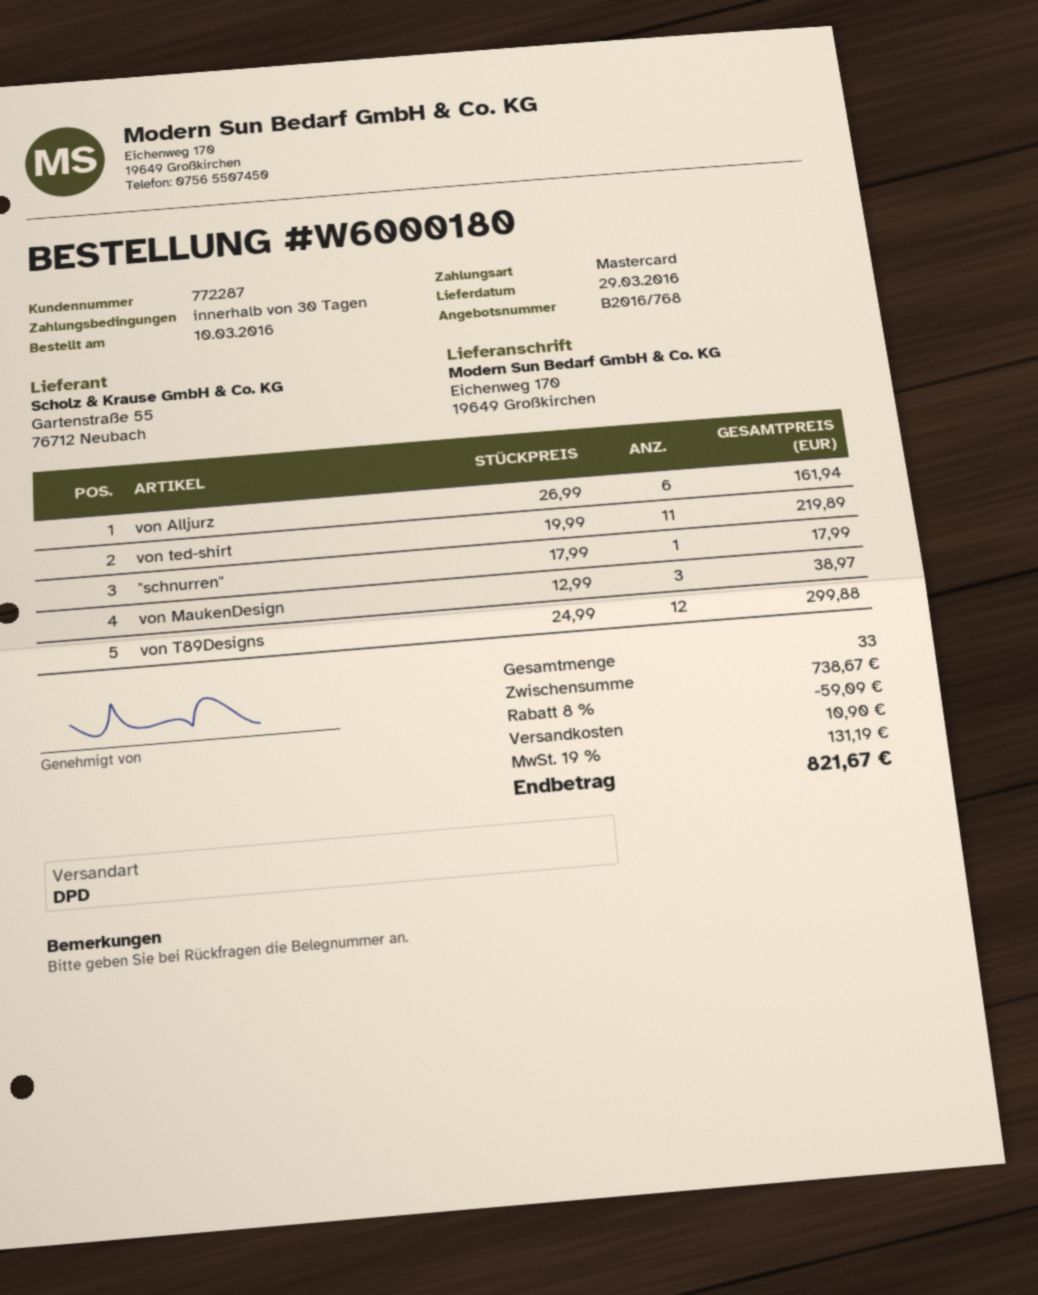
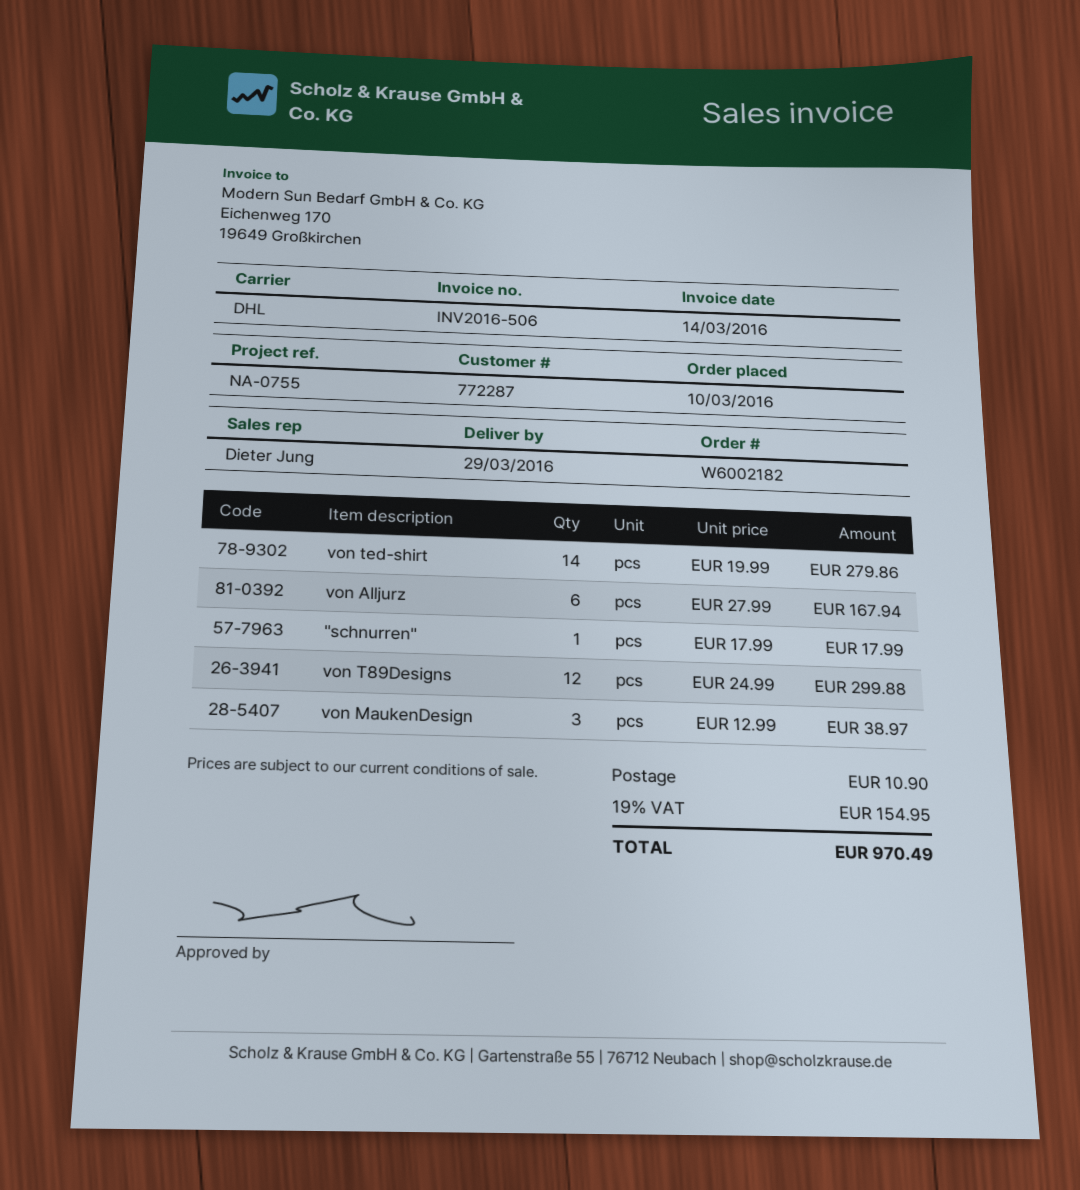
order number: W6000180 -> W6002182
shipping method: DPD -> DHL
von Alljurz: 6 x 26.99 = 161.94 -> 6 x 27.99 = 167.94
von ted-shirt: 11 x 19.99 = 219.89 -> 14 x 19.99 = 279.86
discount: 8% = 59.09 -> none
tax: 19% = 131.19 -> 19% = 154.95
total: 821.67 -> 970.49

